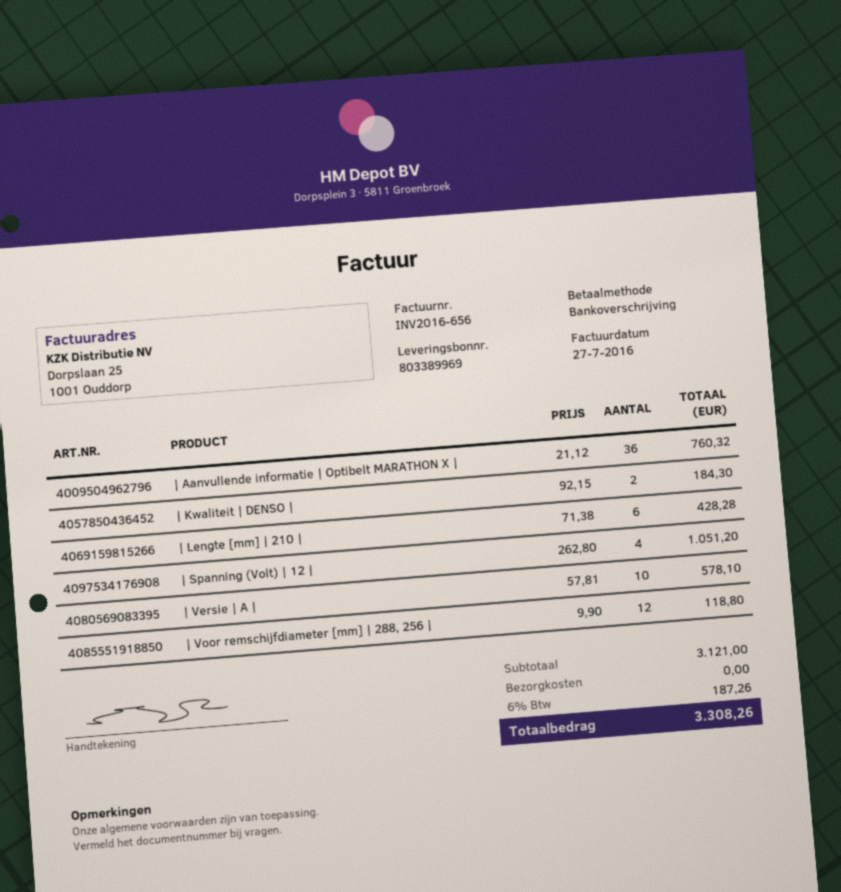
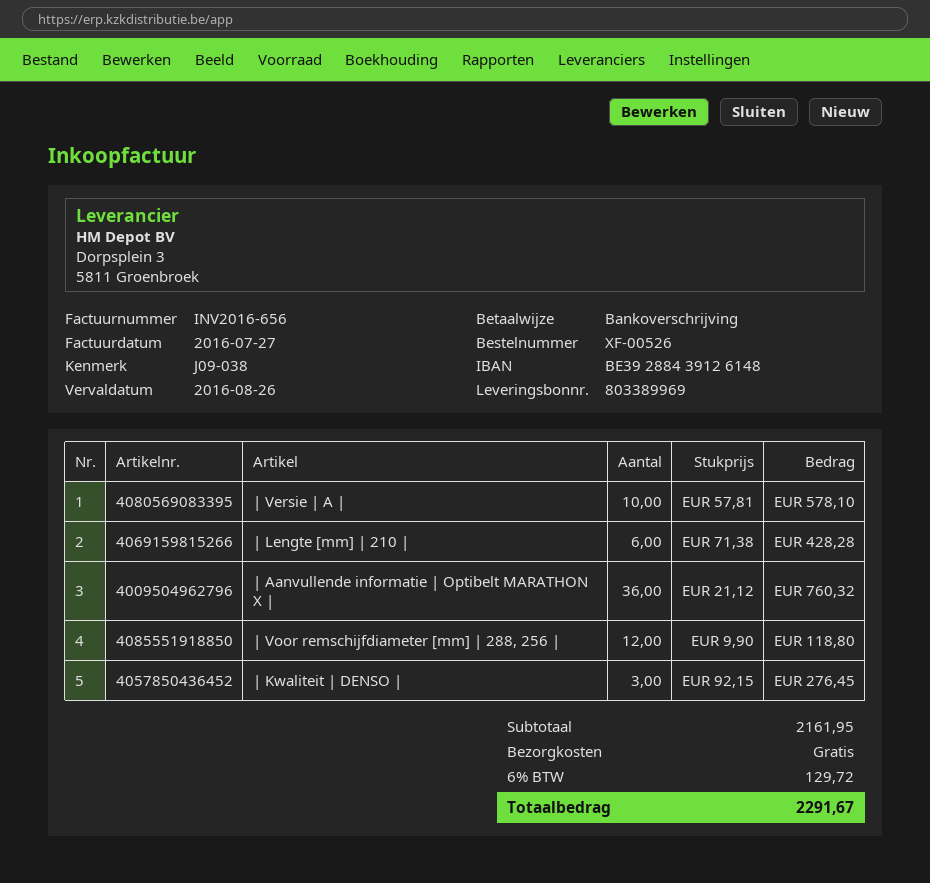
| Kwaliteit | DENSO |: 2 x 92.15 = 184.30 -> 3 x 92.15 = 276.45
| Spanning (Volt) | 12 |: 4 x 262.80 = 1051.20 -> none
subtotal: 3121.00 -> 2161.95
tax: 6% = 187.26 -> 6% = 129.72
total: 3308.26 -> 2291.67

